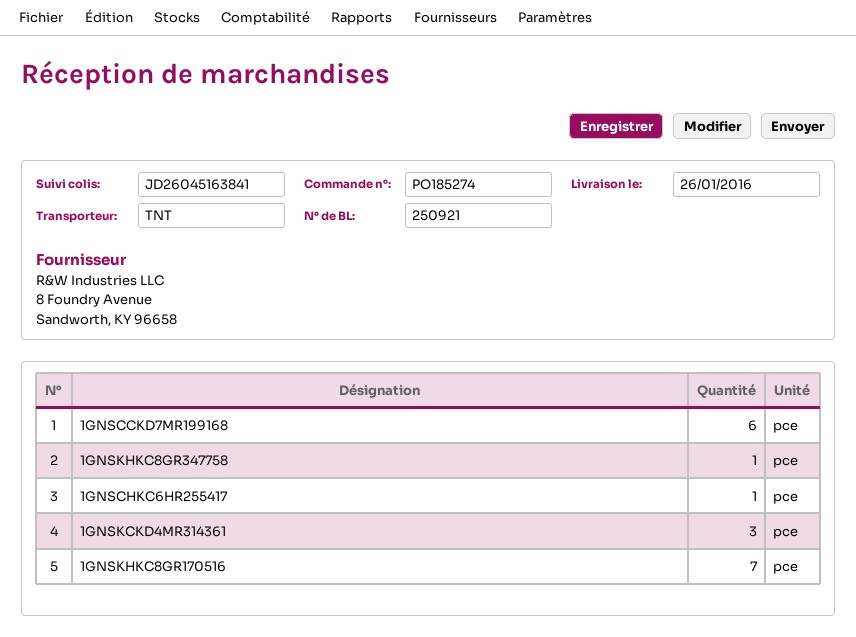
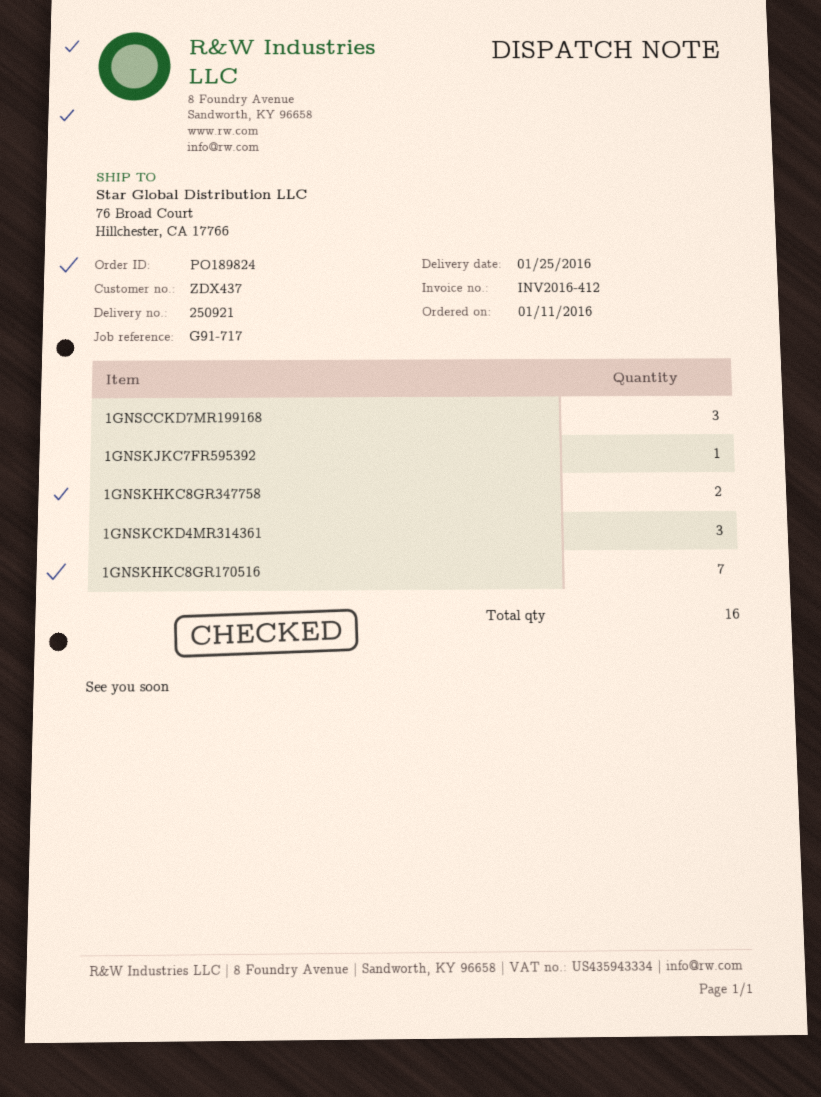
order number: PO185274 -> PO189824
delivery date: 2016-01-26 -> 2016-01-25
1GNSCCKD7MR199168: 6 -> 3
1GNSKHKC8GR347758: 1 -> 2
1GNSCHKC6HR255417: 1 -> none
1GNSKJKC7FR595392: none -> 1

